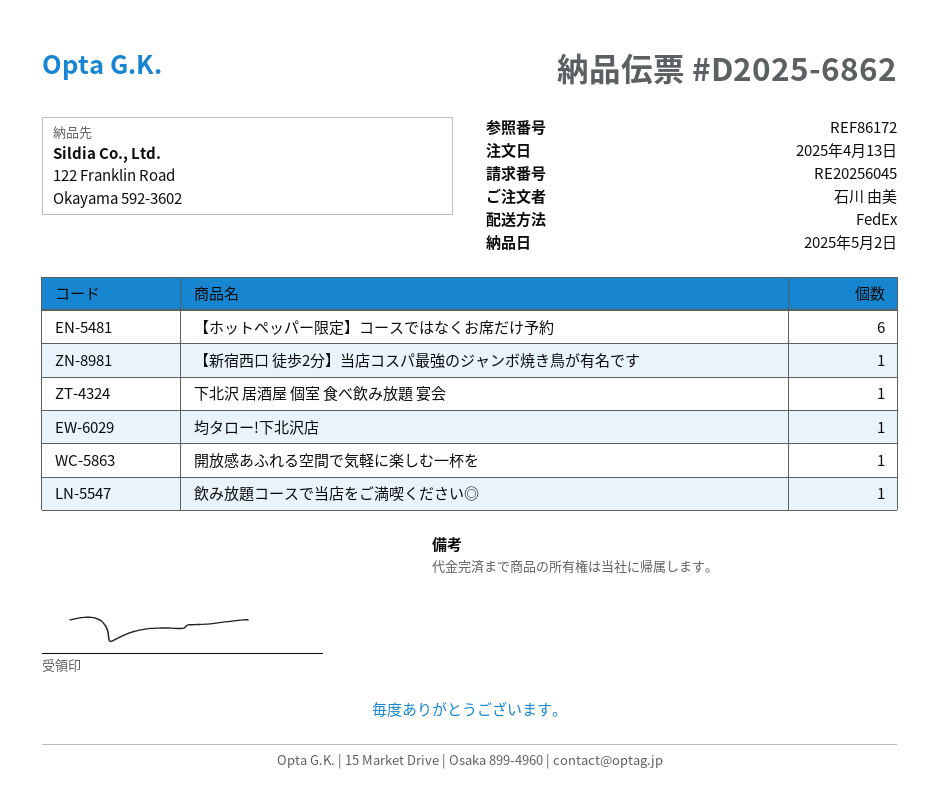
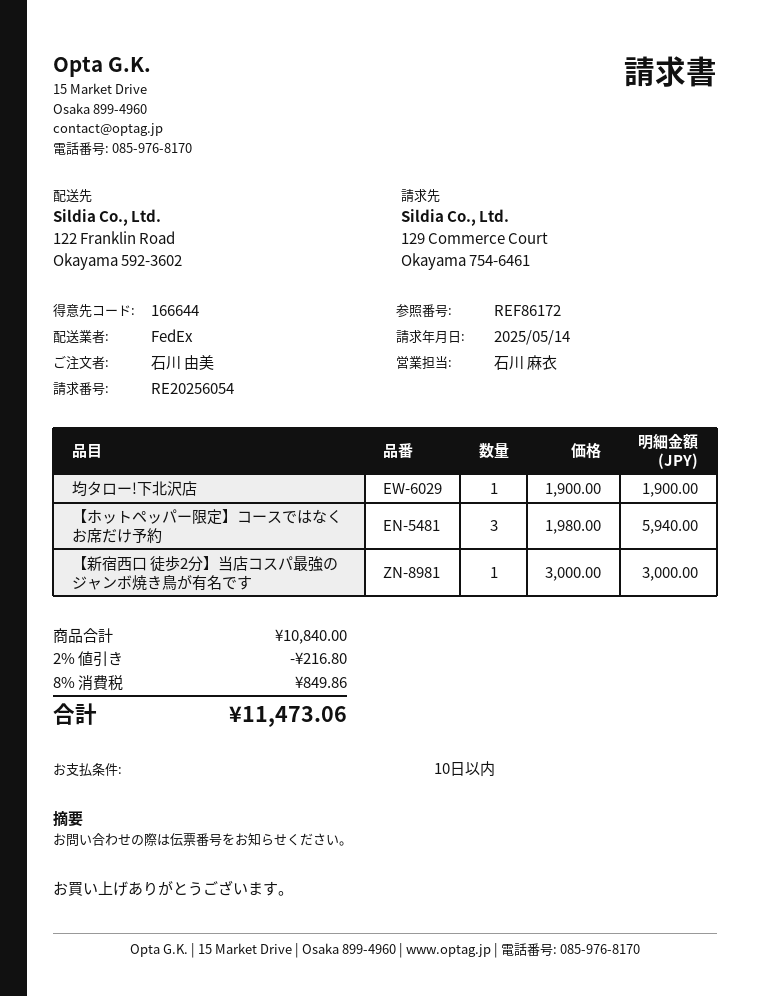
invoice number: RE20256045 -> RE20256054
【ホットペッパー限定】コースではなくお席だけ予約: 6 -> 3
下北沢 居酒屋 個室 食べ飲み放題 宴会: 1 -> none
開放感あふれる空間で気軽に楽しむ一杯を: 1 -> none
飲み放題コースで当店をご満喫ください◎: 1 -> none

